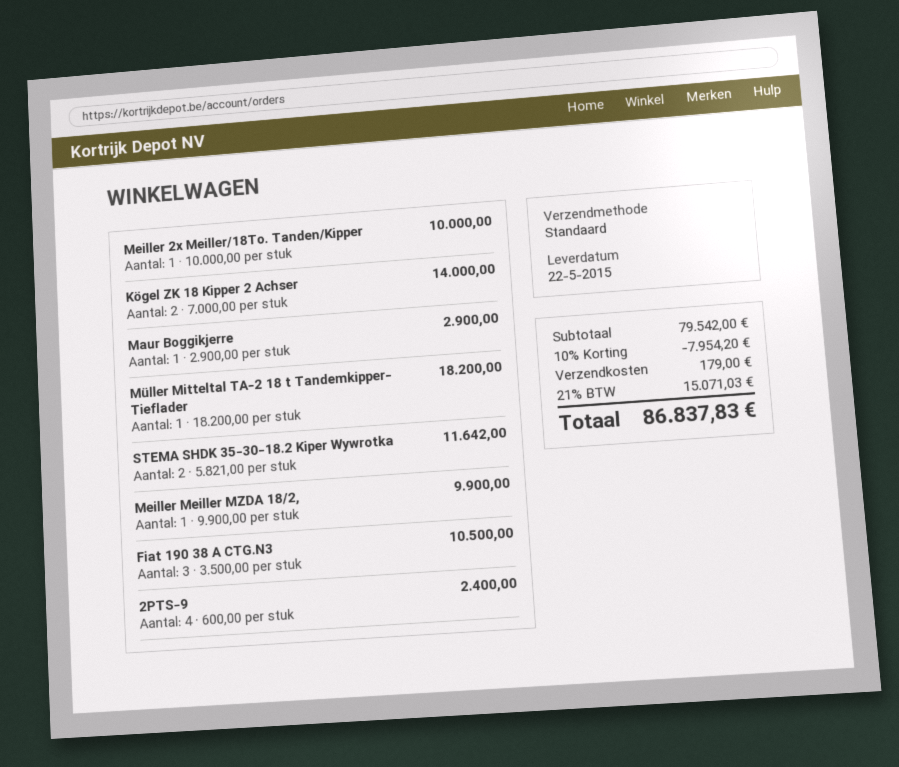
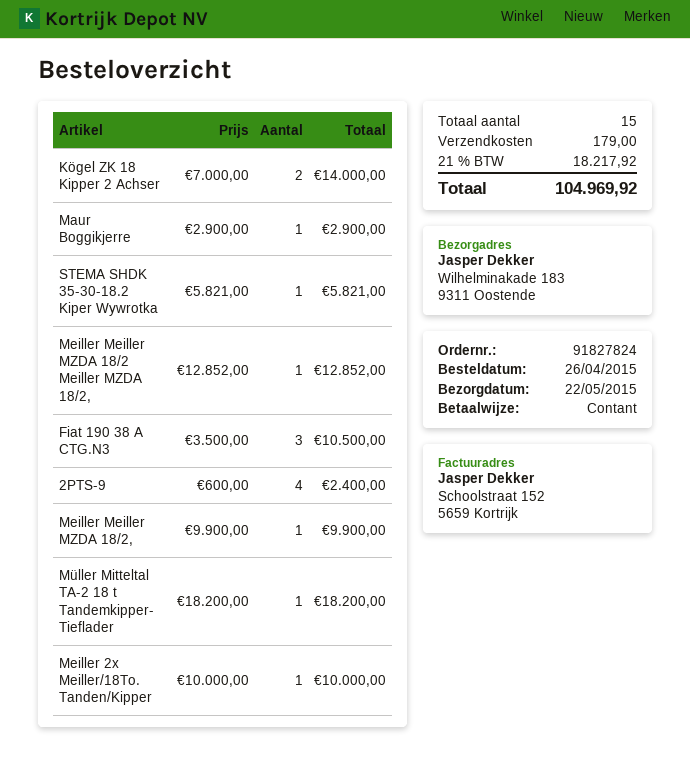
STEMA SHDK 35-30-18.2 Kiper Wywrotka: 2 x 5821.00 = 11642.00 -> 1 x 5821.00 = 5821.00
Meiller Meiller MZDA 18/2 Meiller MZDA 18/2,: none -> 1 x 12852.00 = 12852.00
discount: 10% = 7954.20 -> none
tax: 21% = 15071.03 -> 21% = 18217.92
total: 86837.83 -> 104969.92

